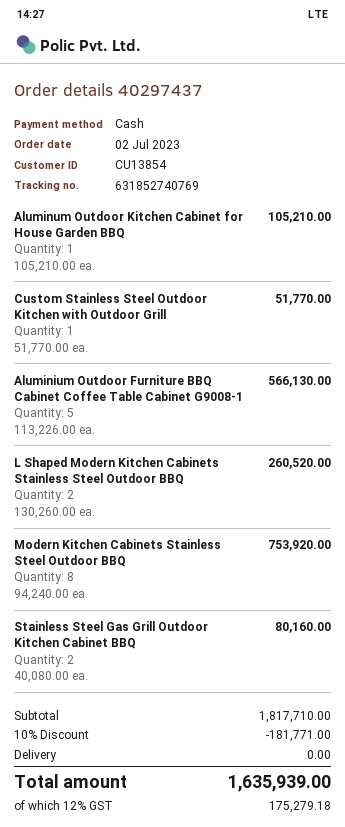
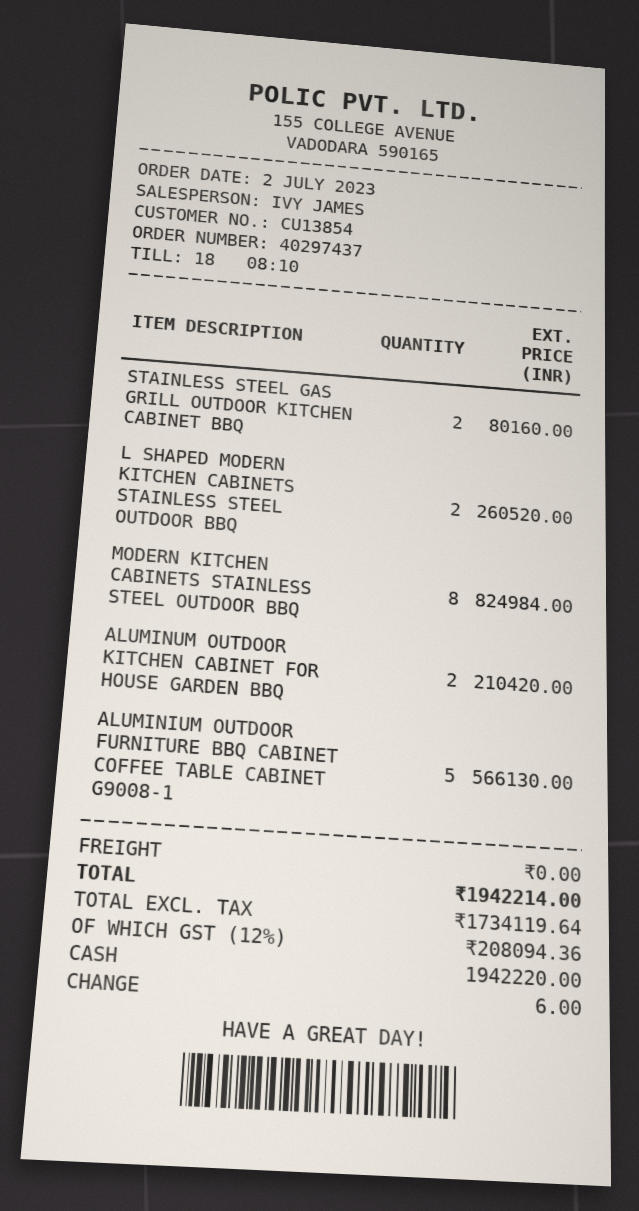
Aluminum Outdoor Kitchen Cabinet for House Garden BBQ: 1 for 105210.00 -> 2 for 210420.00
Custom Stainless Steel Outdoor Kitchen with Outdoor Grill: 1 for 51770.00 -> none
Modern Kitchen Cabinets Stainless Steel Outdoor BBQ: 8 for 753920.00 -> 8 for 824984.00
discount: 10% = 181771.00 -> none
tax: 12% = 175279.18 -> 12% = 208094.36
total: 1635939.00 -> 1942214.00

